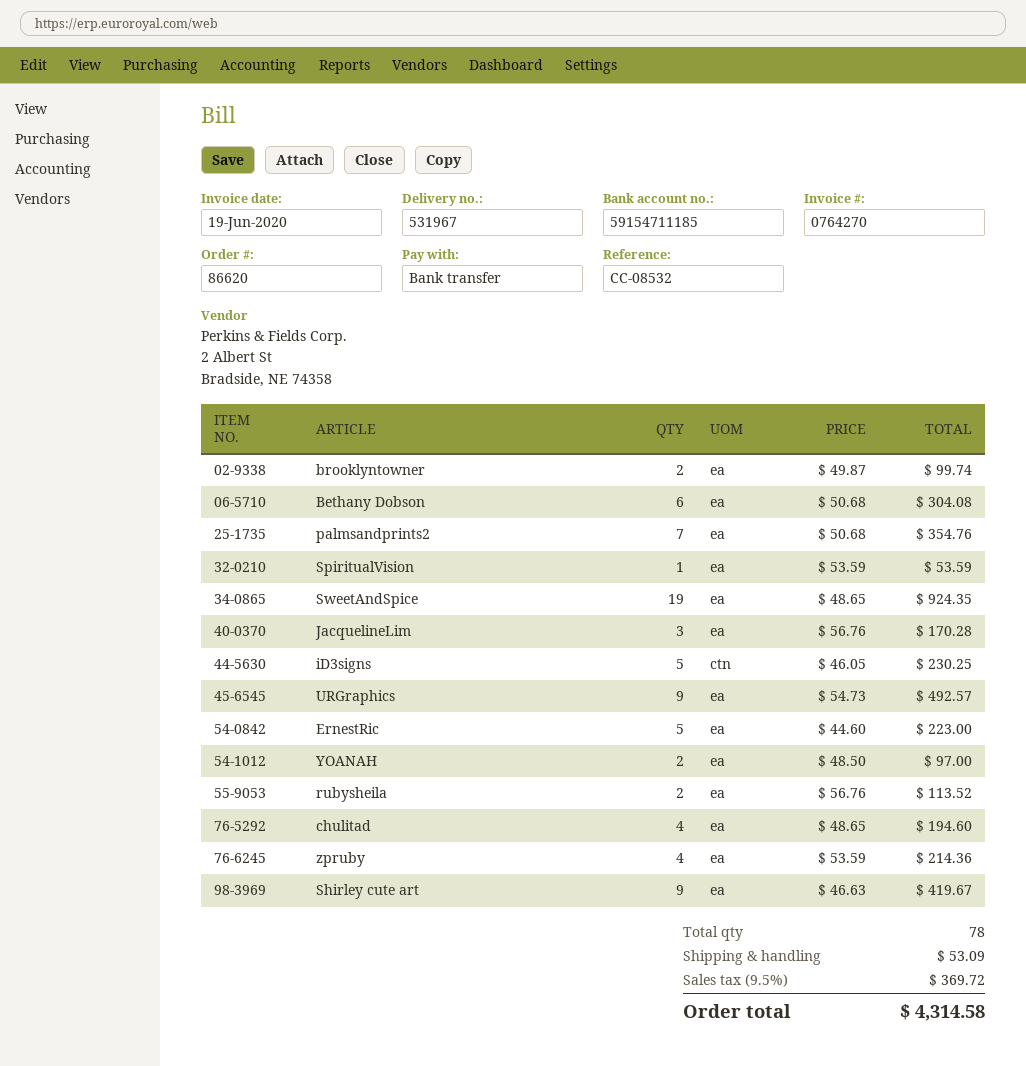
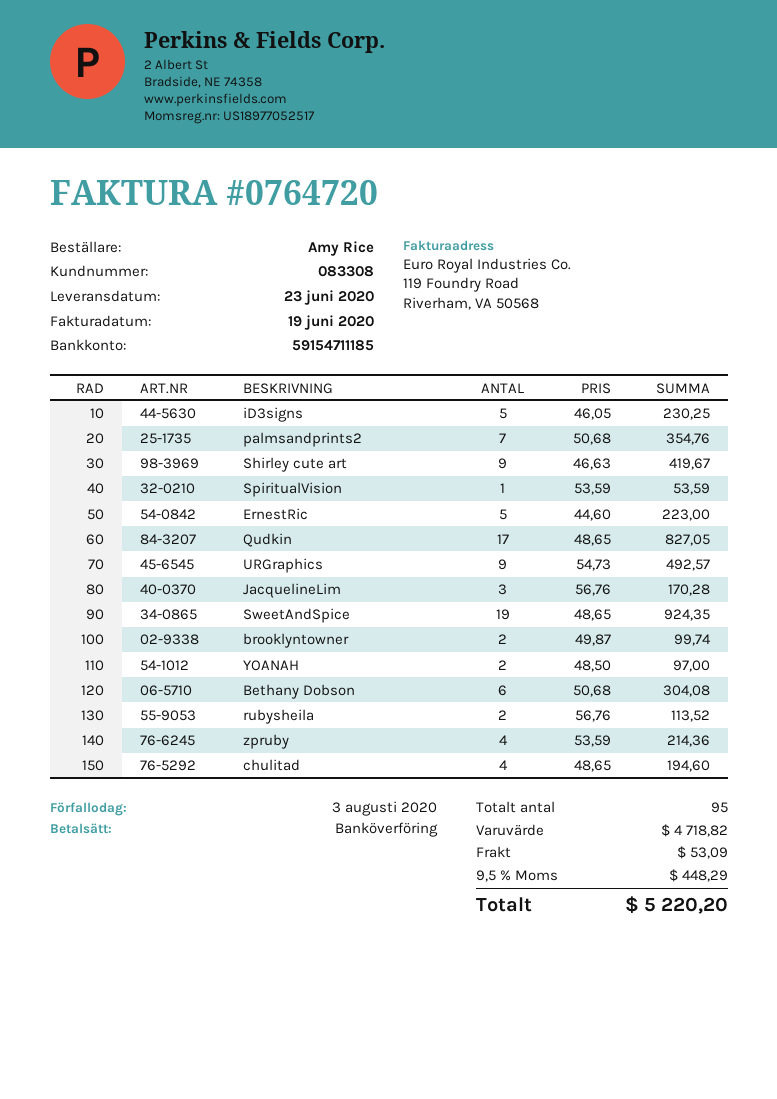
invoice number: 0764270 -> 0764720
Qudkin: none -> 17 x 48.65 = 827.05
total quantity: 78 -> 95
tax: 9.5% = 369.72 -> 9.5% = 448.29
total: 4314.58 -> 5220.20

